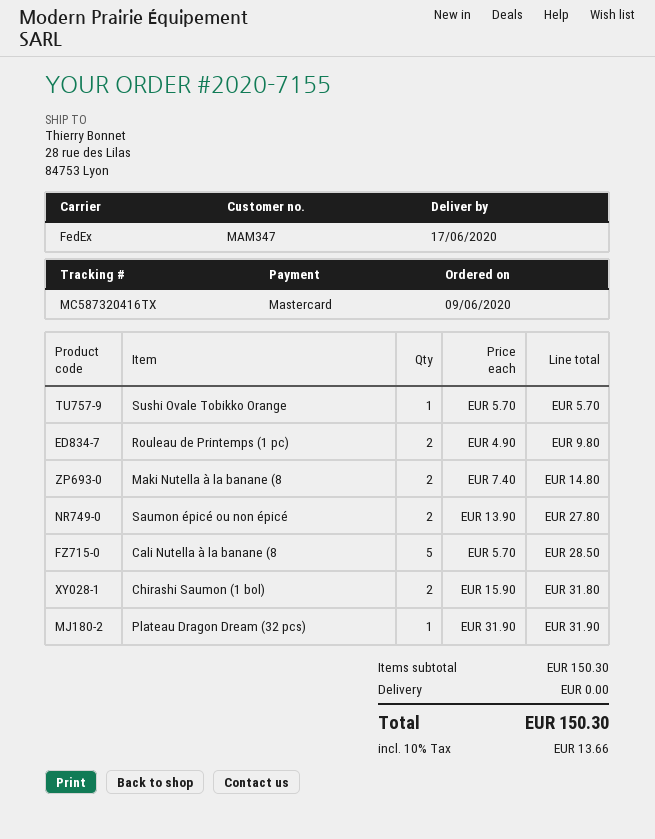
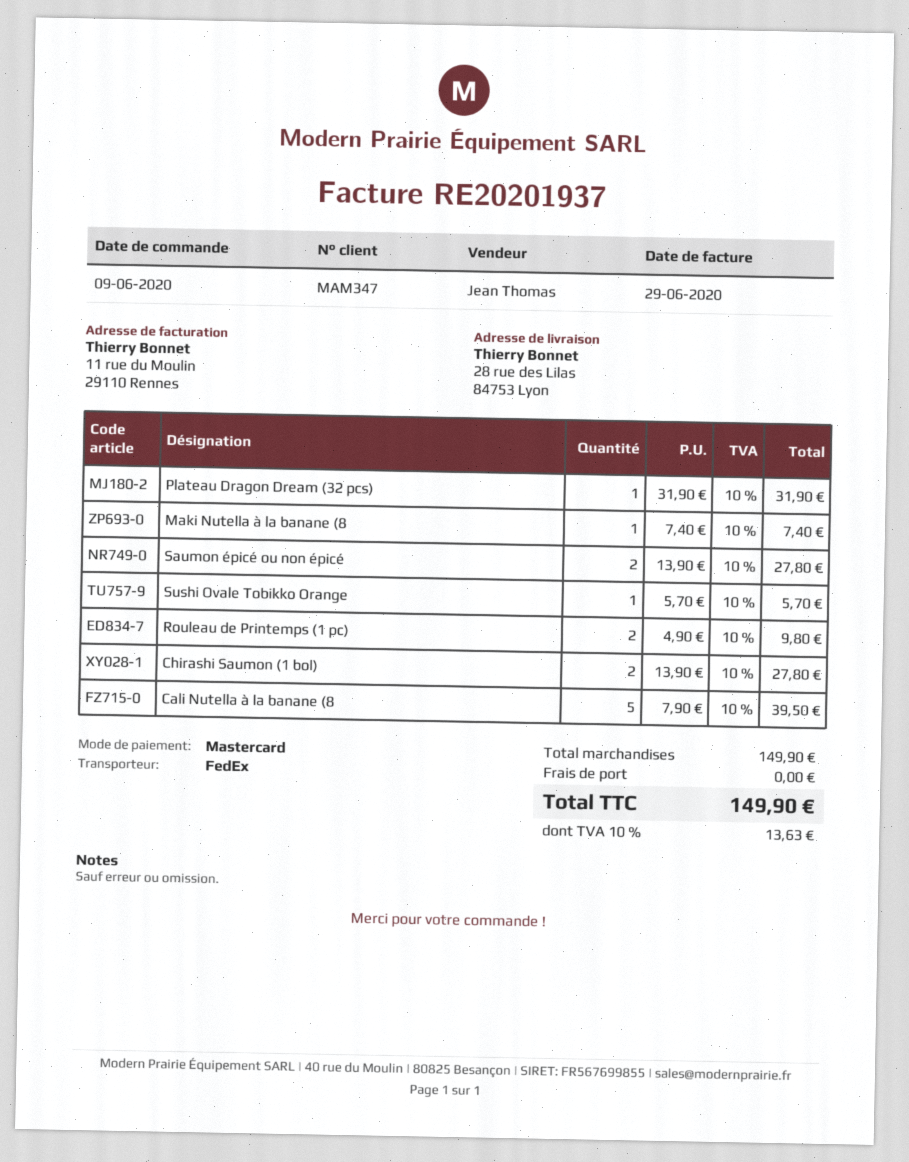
Maki Nutella à la banane (8: 2 x 7.40 = 14.80 -> 1 x 7.40 = 7.40
Cali Nutella à la banane (8: 5 x 5.70 = 28.50 -> 5 x 7.90 = 39.50
Chirashi Saumon (1 bol): 2 x 15.90 = 31.80 -> 2 x 13.90 = 27.80
subtotal: 150.30 -> 149.90
tax: 10% = 13.66 -> 10% = 13.63
total: 150.30 -> 149.90

